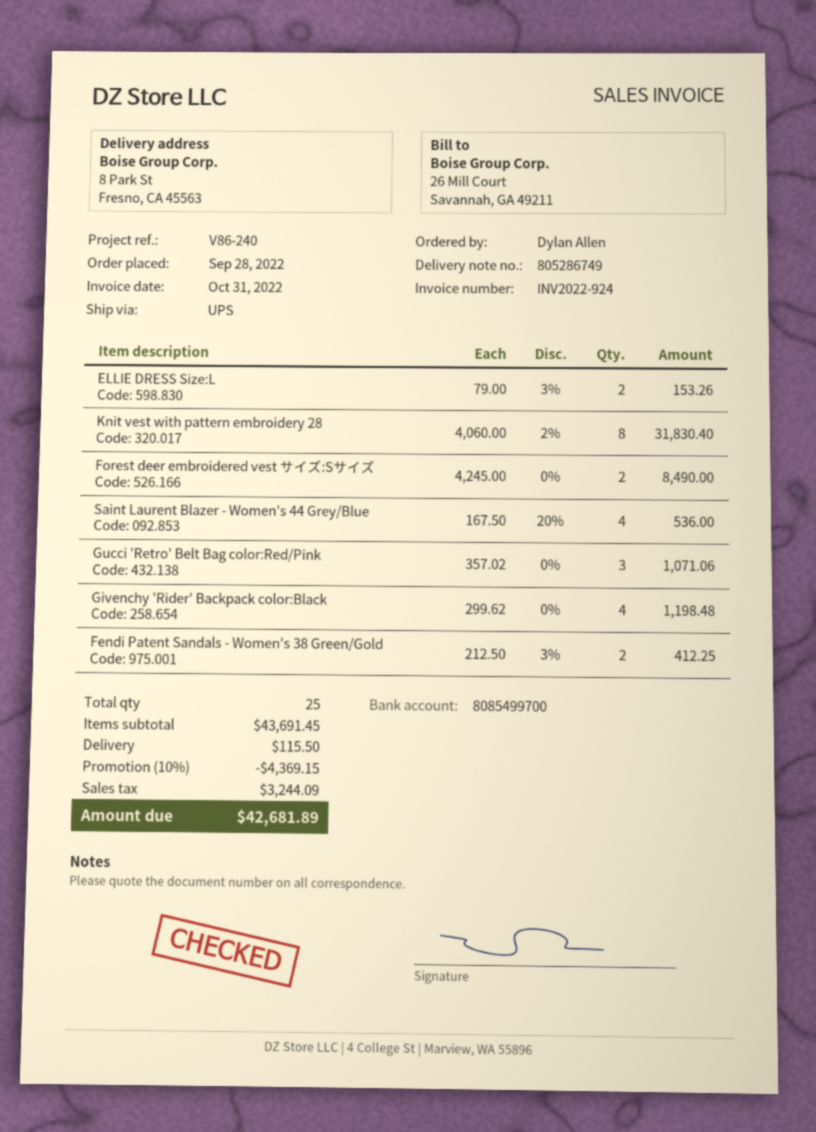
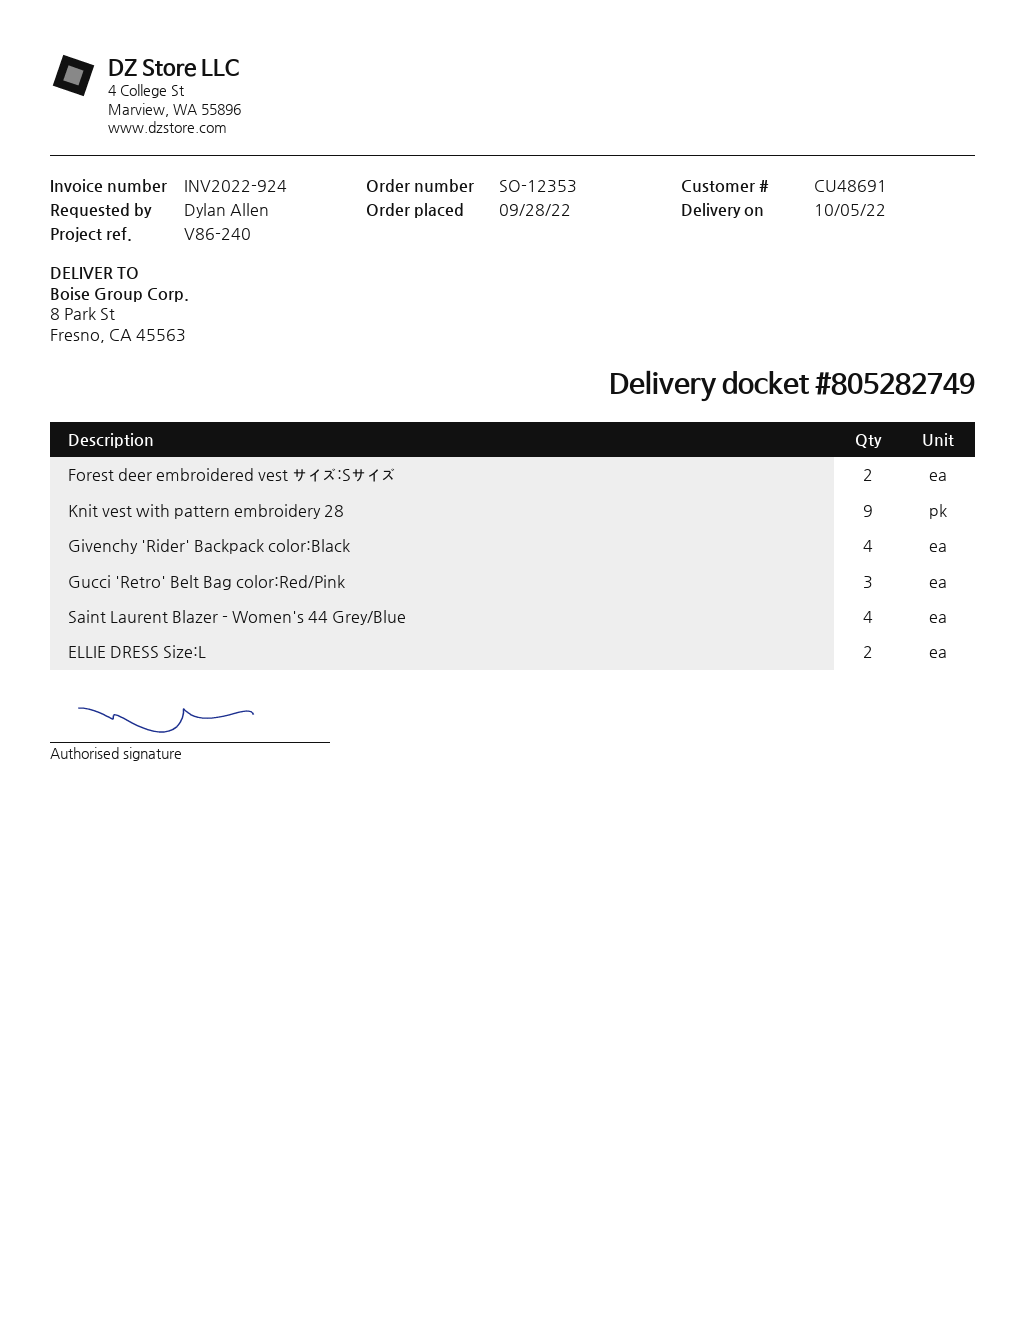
delivery note number: 805286749 -> 805282749
Knit vest with pattern embroidery 28: 8 -> 9
Fendi Patent Sandals - Women's 38 Green/Gold: 2 -> none

